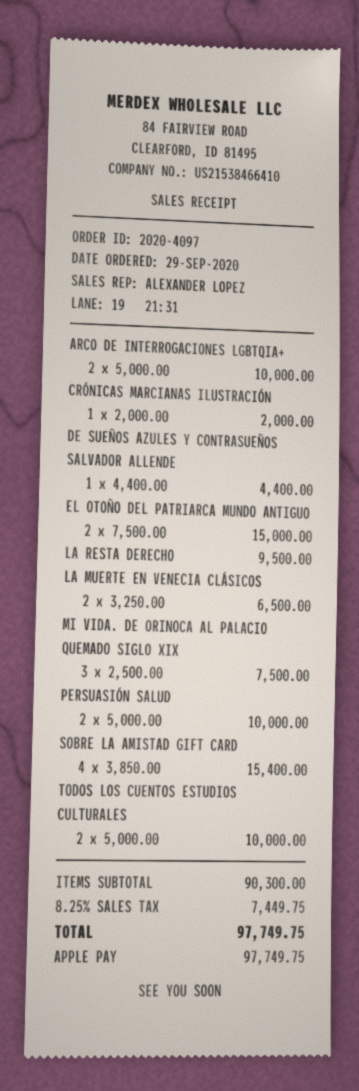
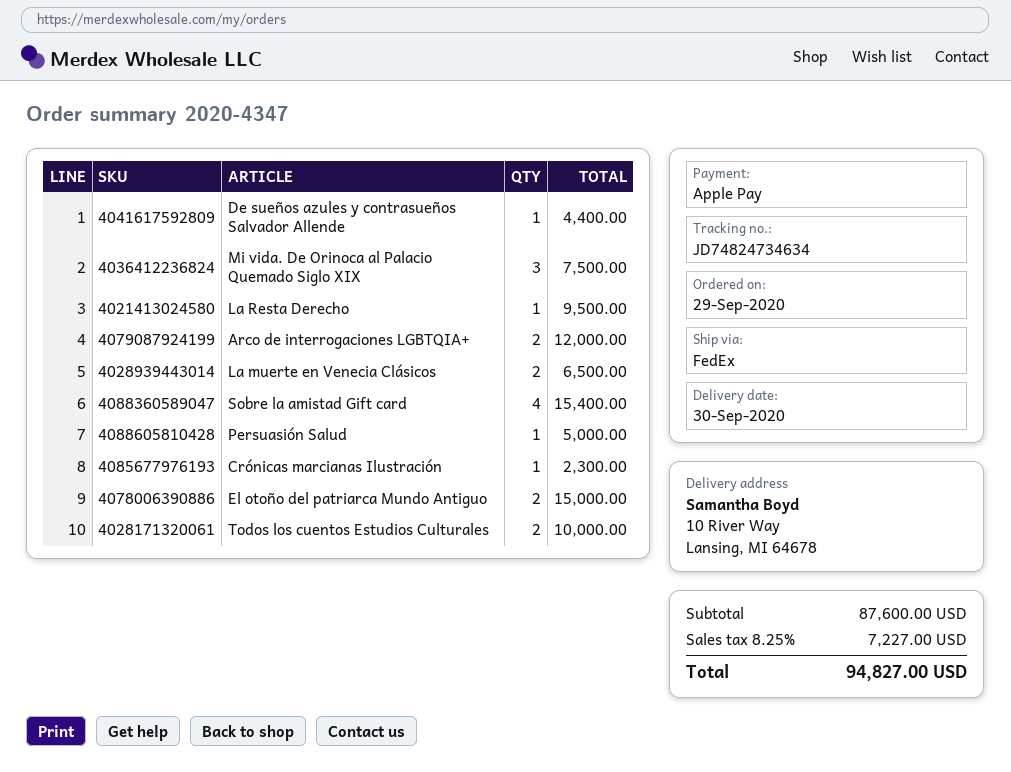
order number: 2020-4097 -> 2020-4347
ARCO DE INTERROGACIONES LGBTQIA+: 2 for 10000.00 -> 2 for 12000.00
CRÓNICAS MARCIANAS ILUSTRACIÓN: 1 for 2000.00 -> 1 for 2300.00
PERSUASIÓN SALUD: 2 for 10000.00 -> 1 for 5000.00
subtotal: 90300.00 -> 87600.00
tax: 8.25% = 7449.75 -> 8.25% = 7227.00
total: 97749.75 -> 94827.00

